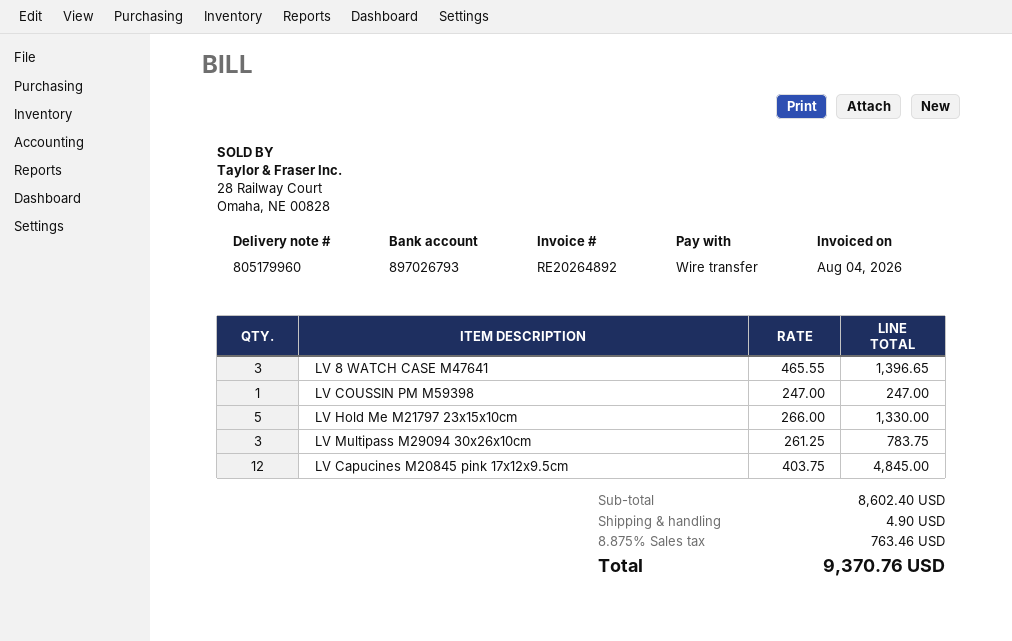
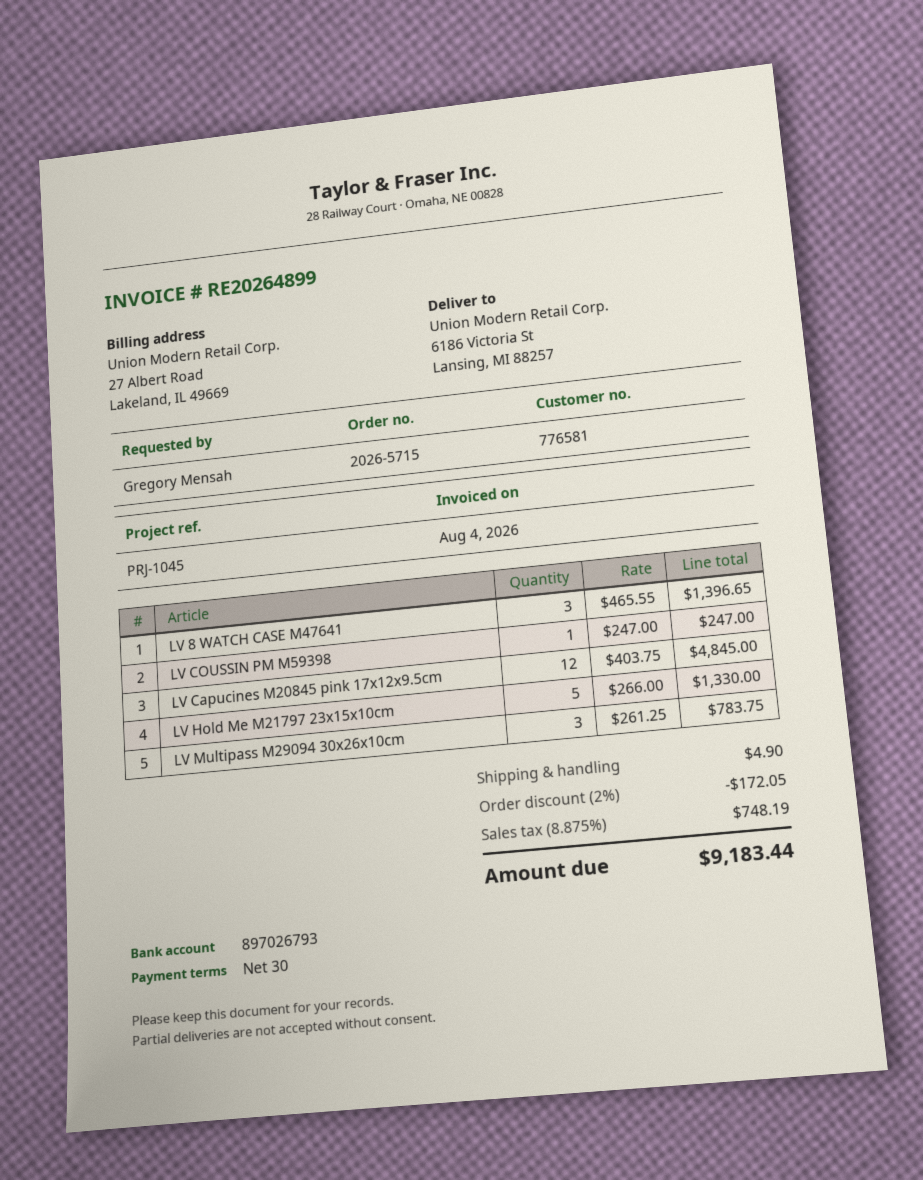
invoice number: RE20264892 -> RE20264899
discount: none -> 2% = 172.05
tax: 8.875% = 763.46 -> 8.875% = 748.19
total: 9370.76 -> 9183.44

